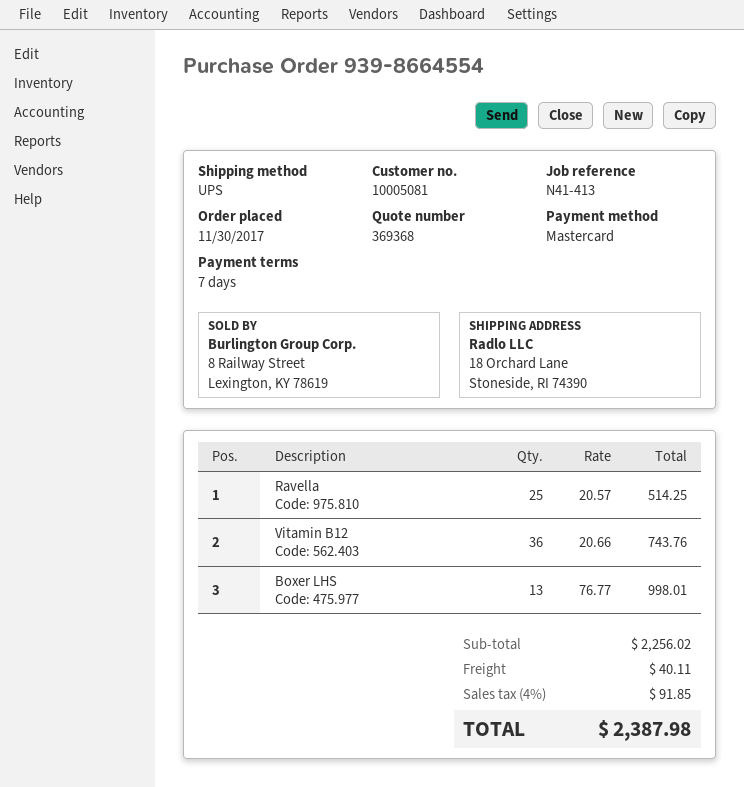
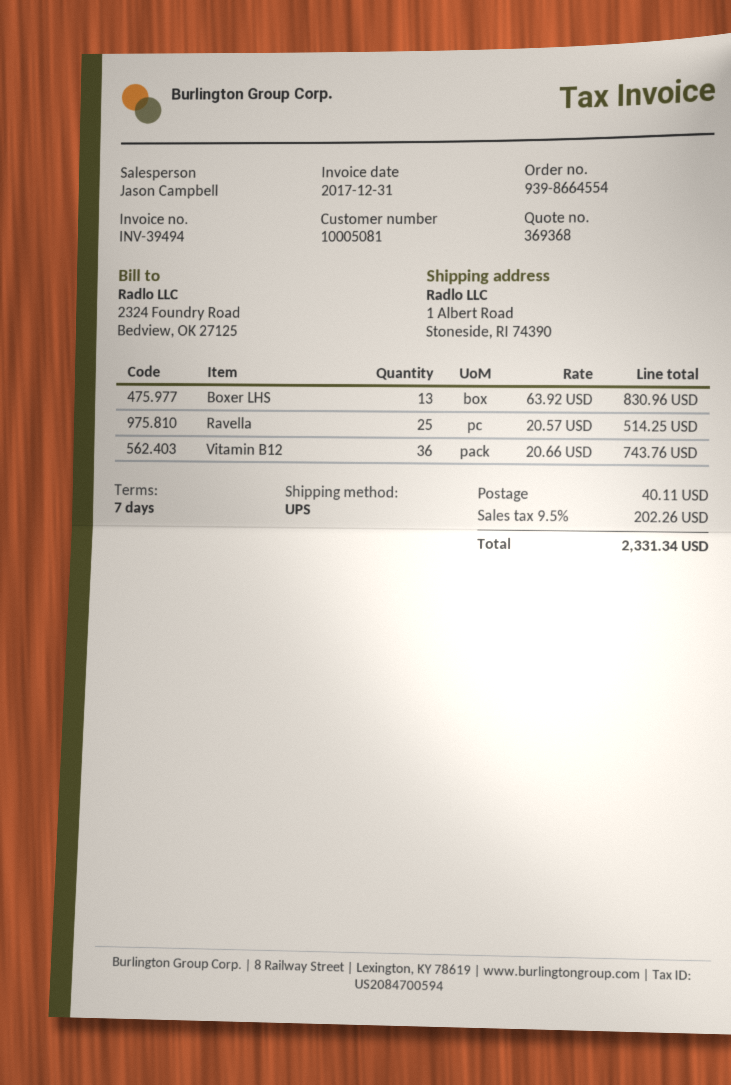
ship to: 18 Orchard Lane, Stoneside, RI 74390 -> 1 Albert Road, Stoneside, RI 74390
Boxer LHS: 13 x 76.77 = 998.01 -> 13 x 63.92 = 830.96
tax: 4% = 91.85 -> 9.5% = 202.26
total: 2387.98 -> 2331.34

